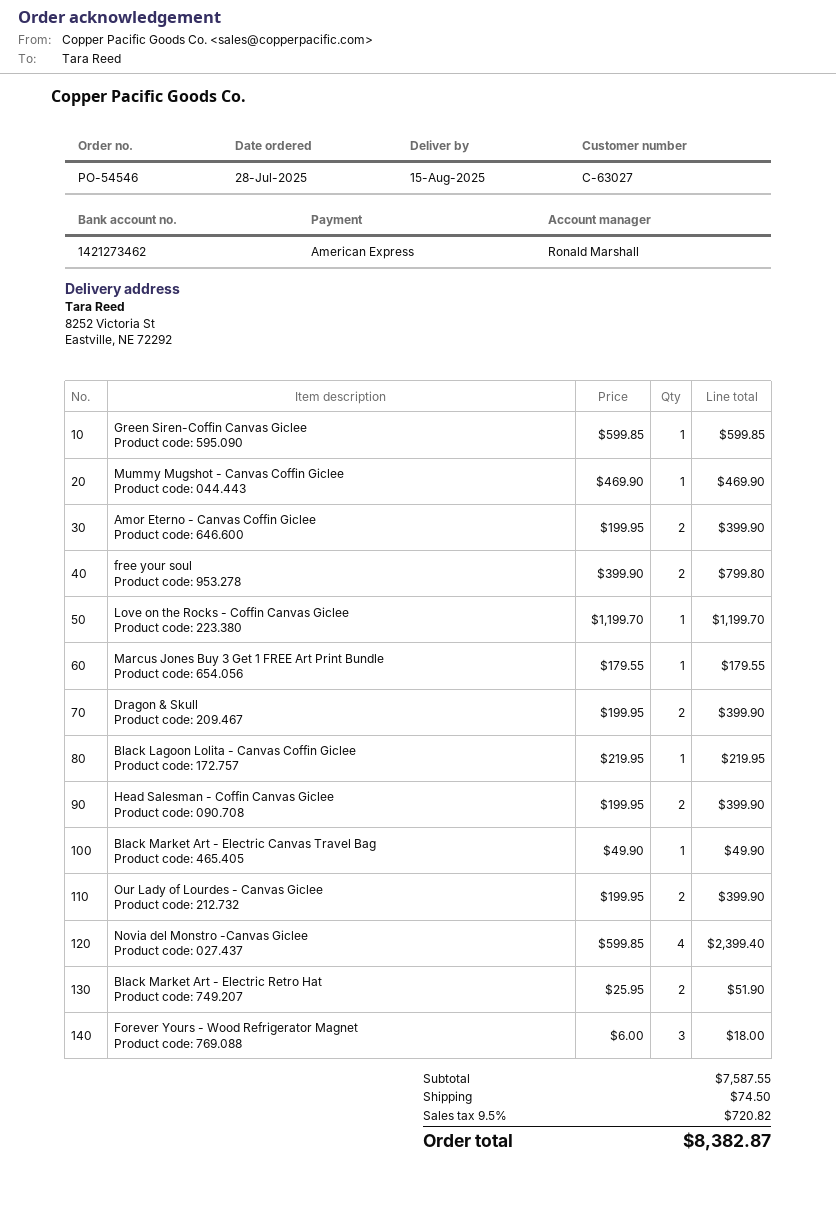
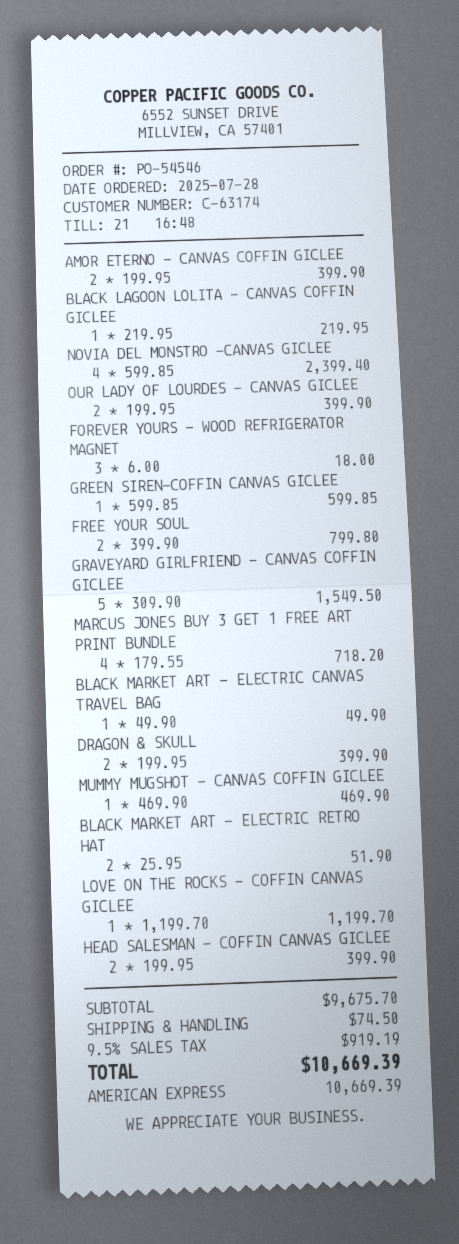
customer number: C-63027 -> C-63174
Marcus Jones Buy 3 Get 1 FREE Art Print Bundle: 1 x 179.55 = 179.55 -> 4 x 179.55 = 718.20
GRAVEYARD GIRLFRIEND - CANVAS COFFIN GICLEE: none -> 5 x 309.90 = 1549.50
subtotal: 7587.55 -> 9675.70
tax: 9.5% = 720.82 -> 9.5% = 919.19
total: 8382.87 -> 10669.39

